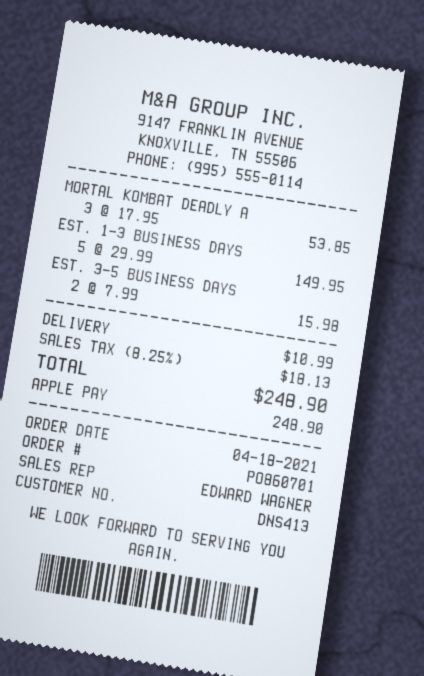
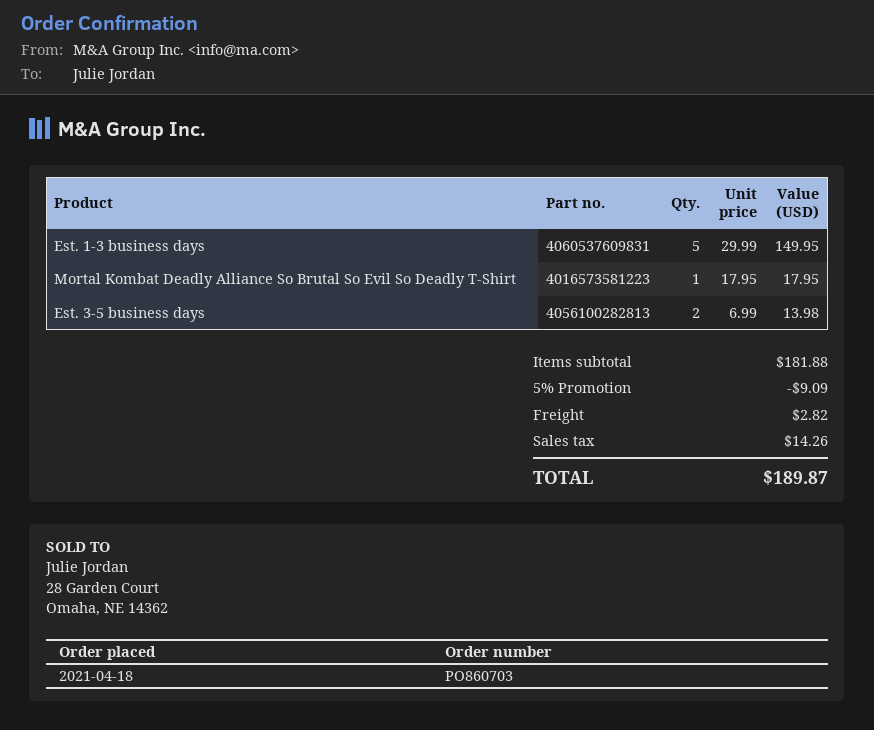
order number: PO860701 -> PO860703
MORTAL KOMBAT DEADLY A: 3 x 17.95 = 53.85 -> 1 x 17.95 = 17.95
EST. 3-5 BUSINESS DAYS: 2 x 7.99 = 15.98 -> 2 x 6.99 = 13.98
discount: none -> 5% = 9.09
shipping: 10.99 -> 2.82
tax: 18.13 -> 14.26
total: 248.90 -> 189.87

